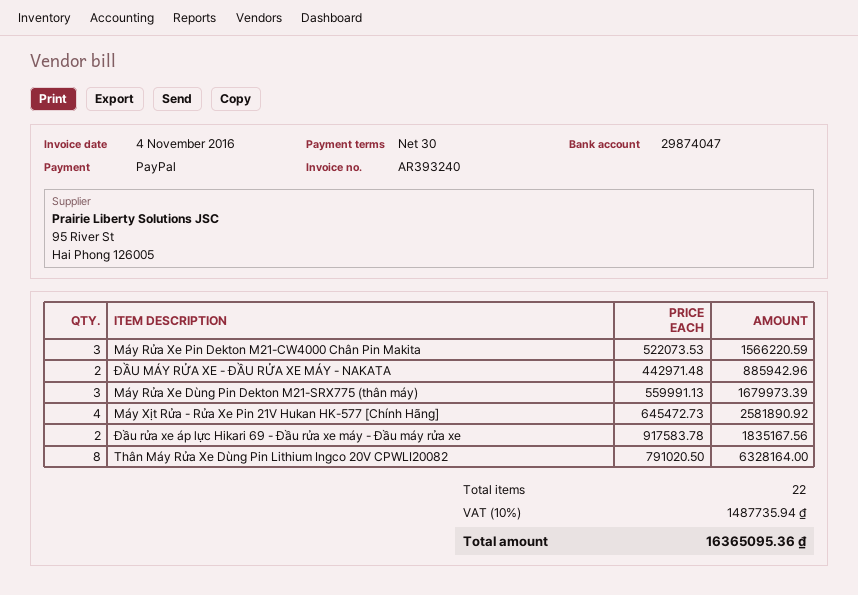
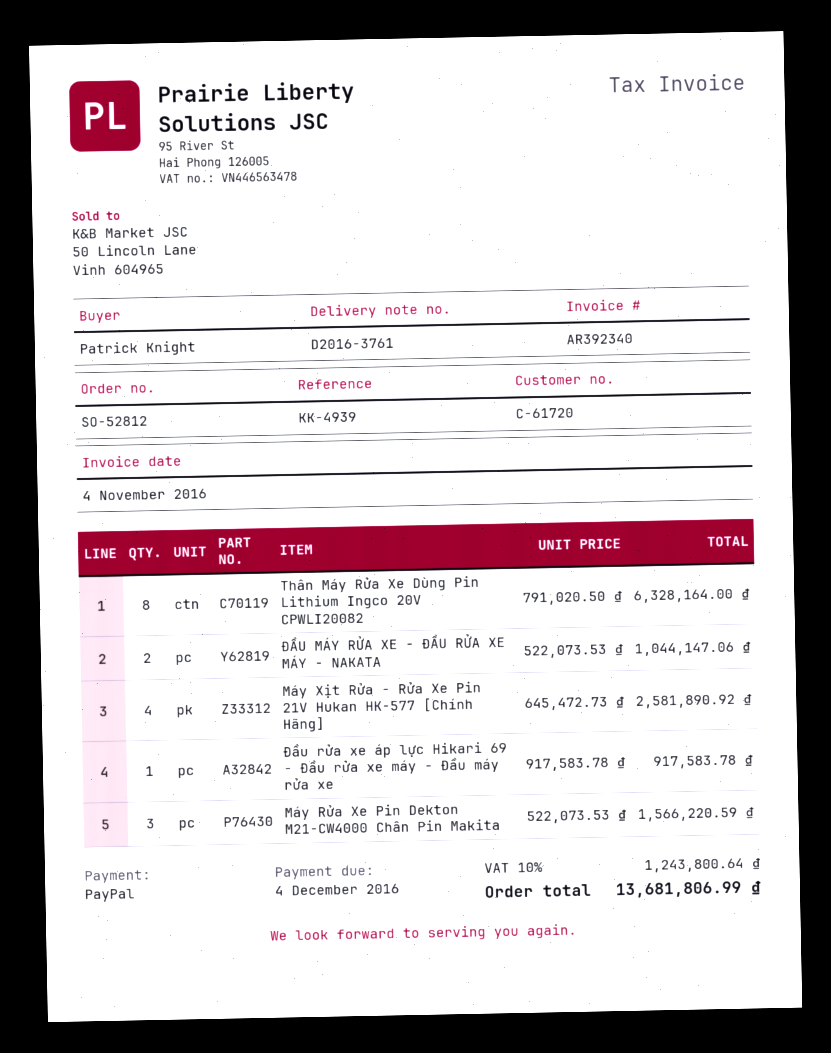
invoice number: AR393240 -> AR392340
ĐẦU MÁY RỬA XE - ĐẦU RỬA XE MÁY - NAKATA: 2 x 442971.48 = 885942.96 -> 2 x 522073.53 = 1044147.06
Máy Rửa Xe Dùng Pin Dekton M21-SRX775 (thân máy): 3 x 559991.13 = 1679973.39 -> none
Đầu rửa xe áp lực Hikari 69 - Đầu rửa xe máy - Đầu máy rửa xe: 2 x 917583.78 = 1835167.56 -> 1 x 917583.78 = 917583.78
tax: 10% = 1487735.94 -> 10% = 1243800.64
total: 16365095.36 -> 13681806.99

